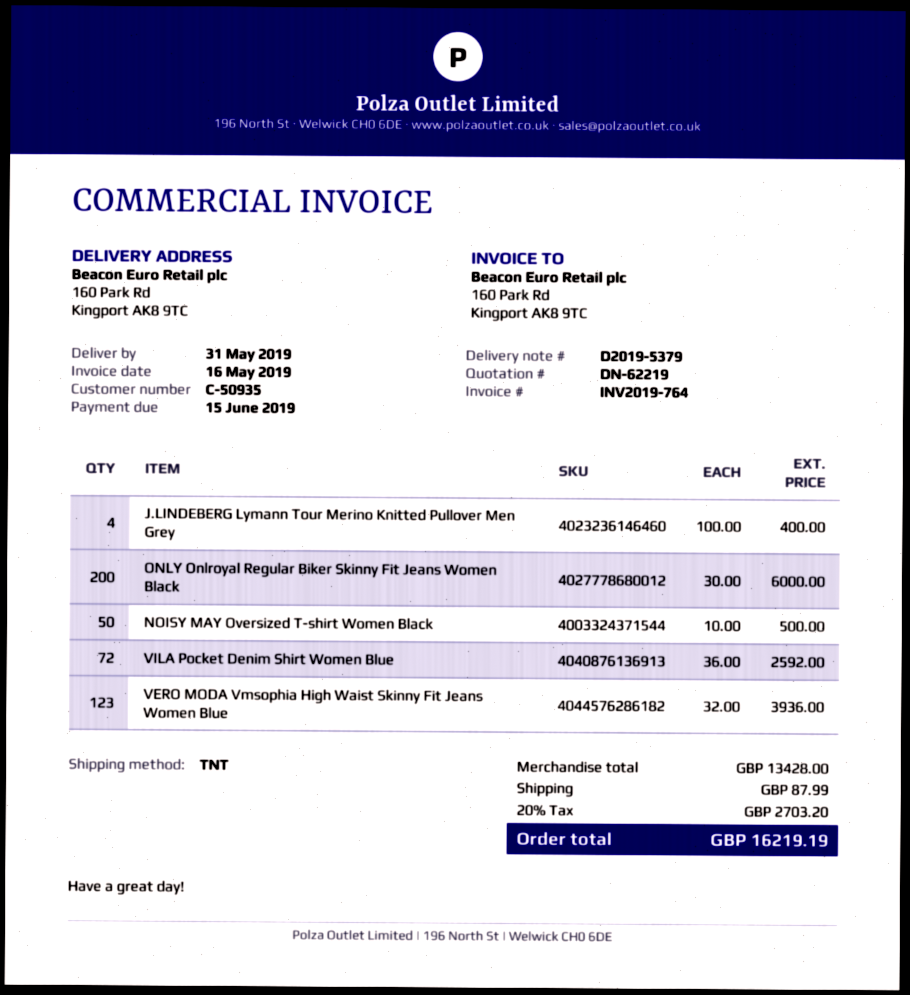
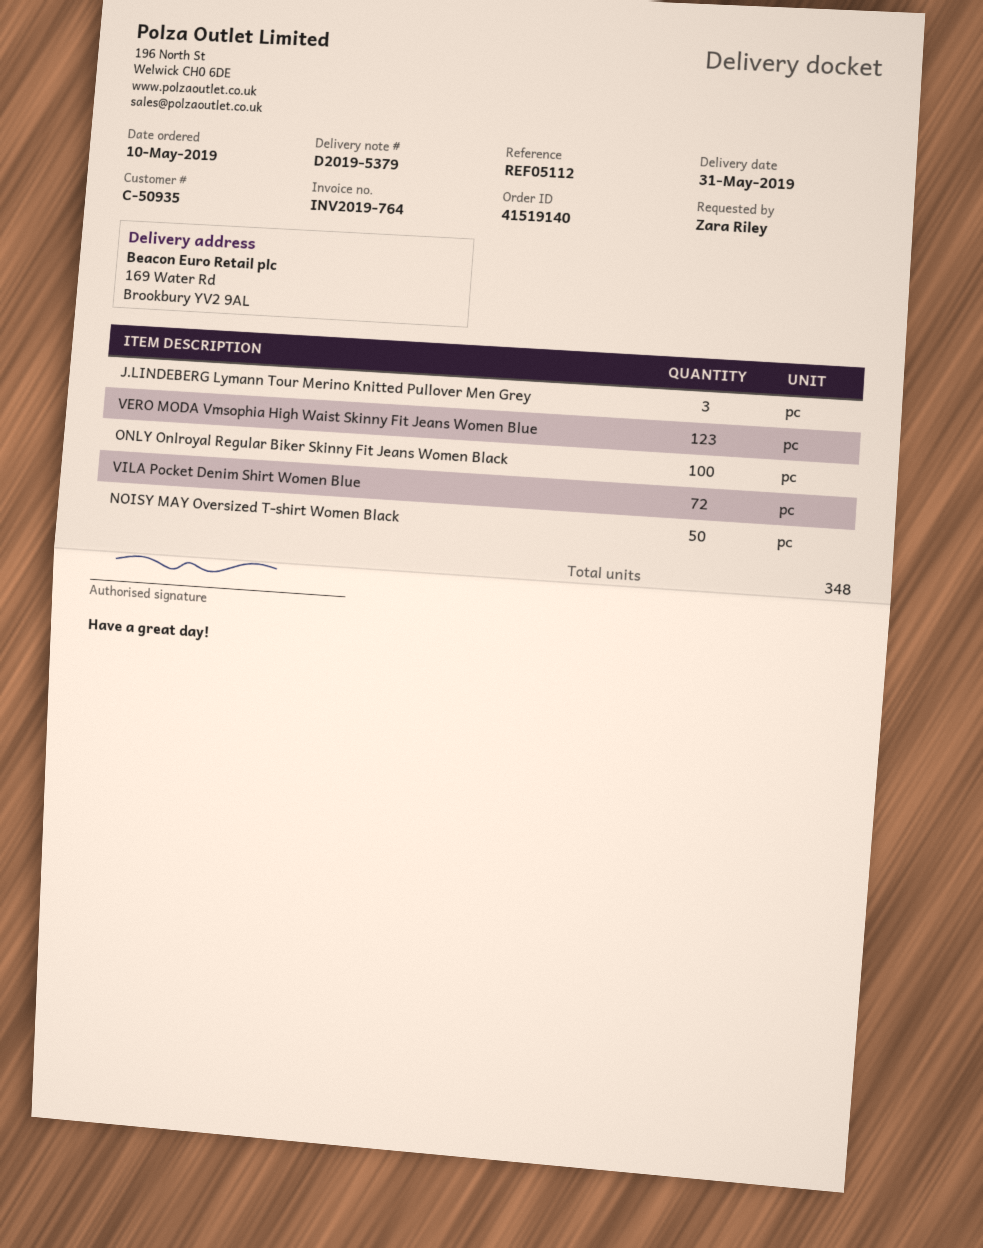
ship to: 160 Park Rd, Kingport AK8 9TC -> 169 Water Rd, Brookbury YV2 9AL
J.LINDEBERG Lymann Tour Merino Knitted Pullover Men Grey: 4 -> 3
ONLY Onlroyal Regular Biker Skinny Fit Jeans Women Black: 200 -> 100

